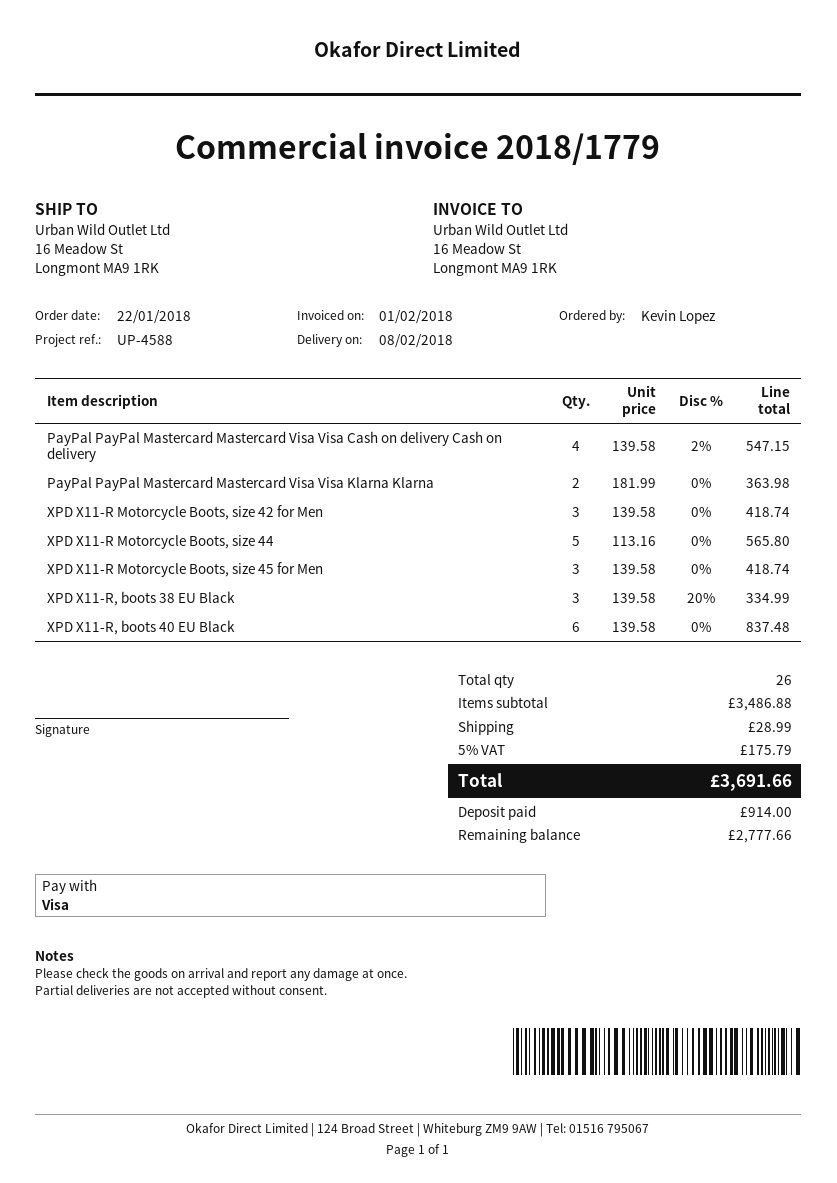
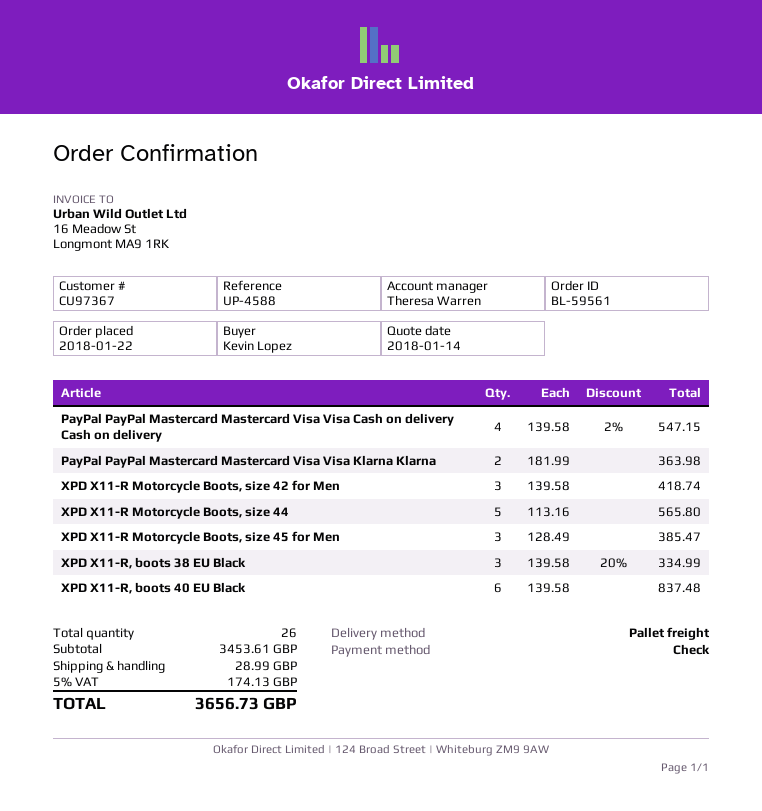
payment method: Visa -> cheque
XPD X11-R Motorcycle Boots, size 45 for Men: 3 x 139.58 = 418.74 -> 3 x 128.49 = 385.47
subtotal: 3486.88 -> 3453.61
tax: 5% = 175.79 -> 5% = 174.13
total: 3691.66 -> 3656.73

